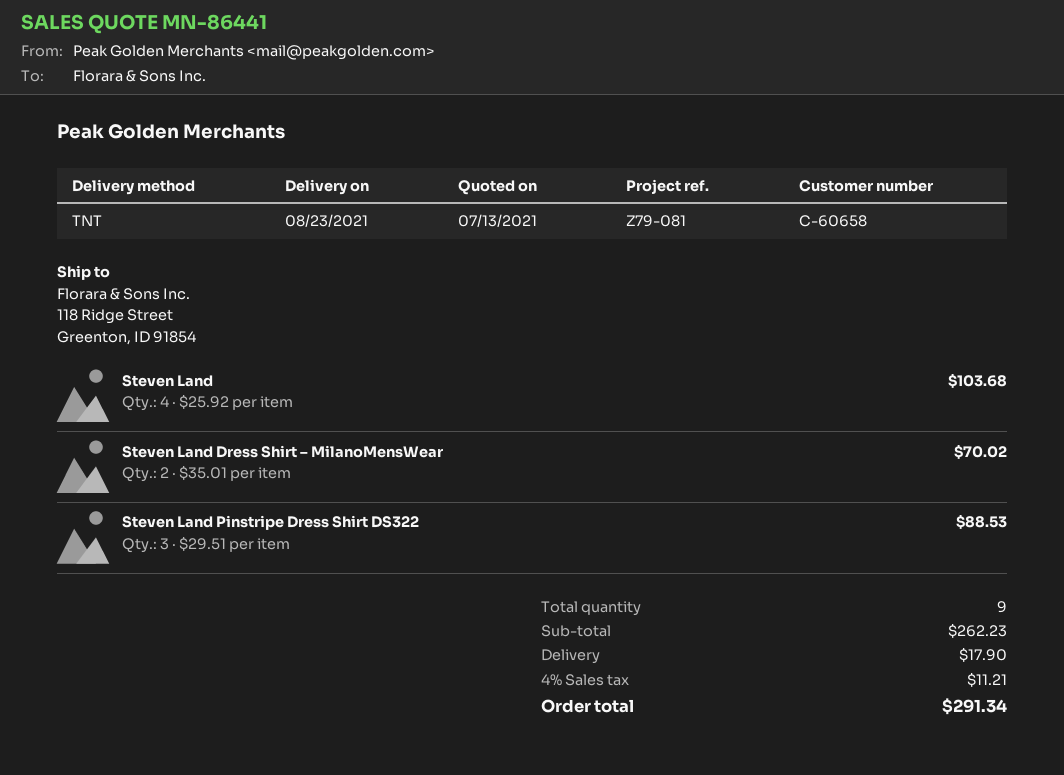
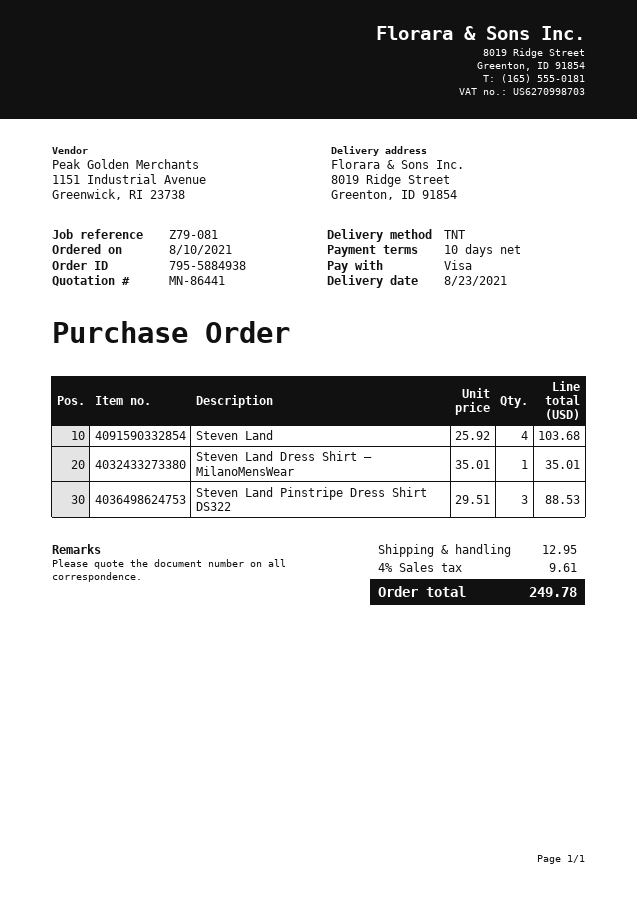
ship to: 118 Ridge Street, Greenton, ID 91854 -> 8019 Ridge Street, Greenton, ID 91854
Steven Land Dress Shirt – MilanoMensWear: 2 x 35.01 = 70.02 -> 1 x 35.01 = 35.01
shipping: 17.90 -> 12.95
tax: 4% = 11.21 -> 4% = 9.61
total: 291.34 -> 249.78

